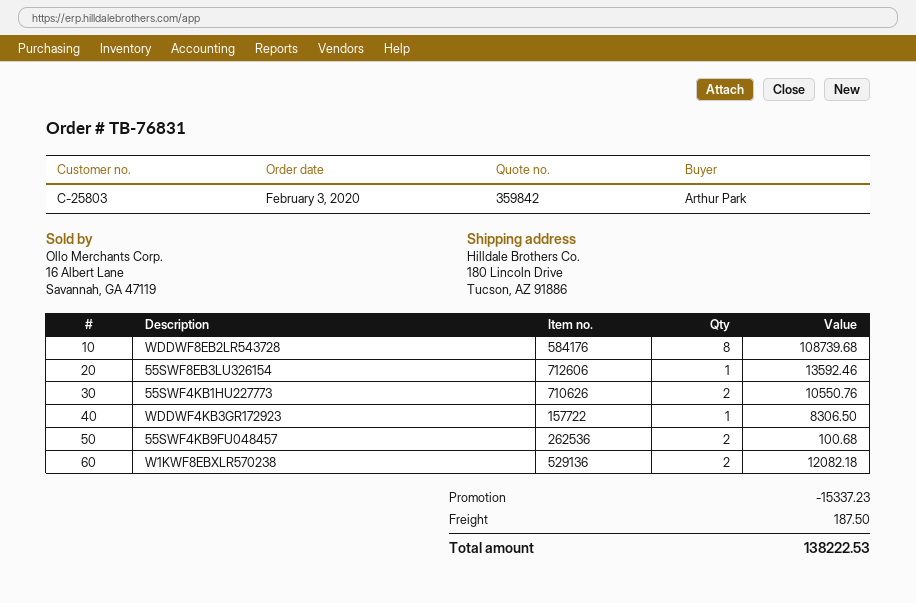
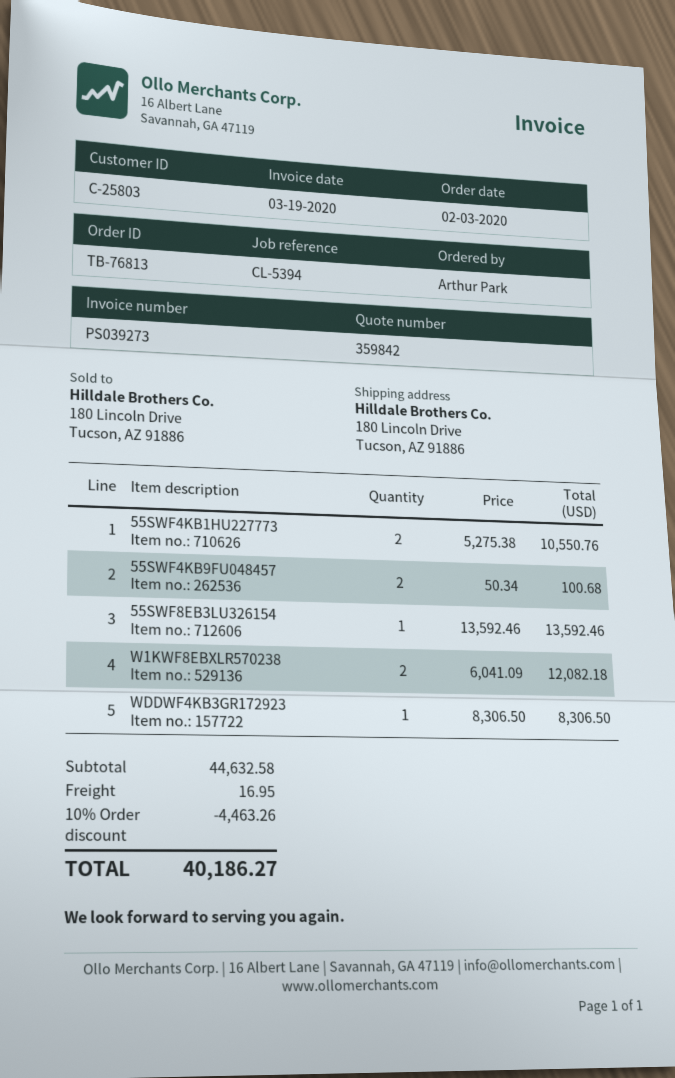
order number: TB-76831 -> TB-76813
WDDWF8EB2LR543728: 8 for 108739.68 -> none
discount: 15337.23 -> 4463.26
shipping: 187.50 -> 16.95
total: 138222.53 -> 40186.27

